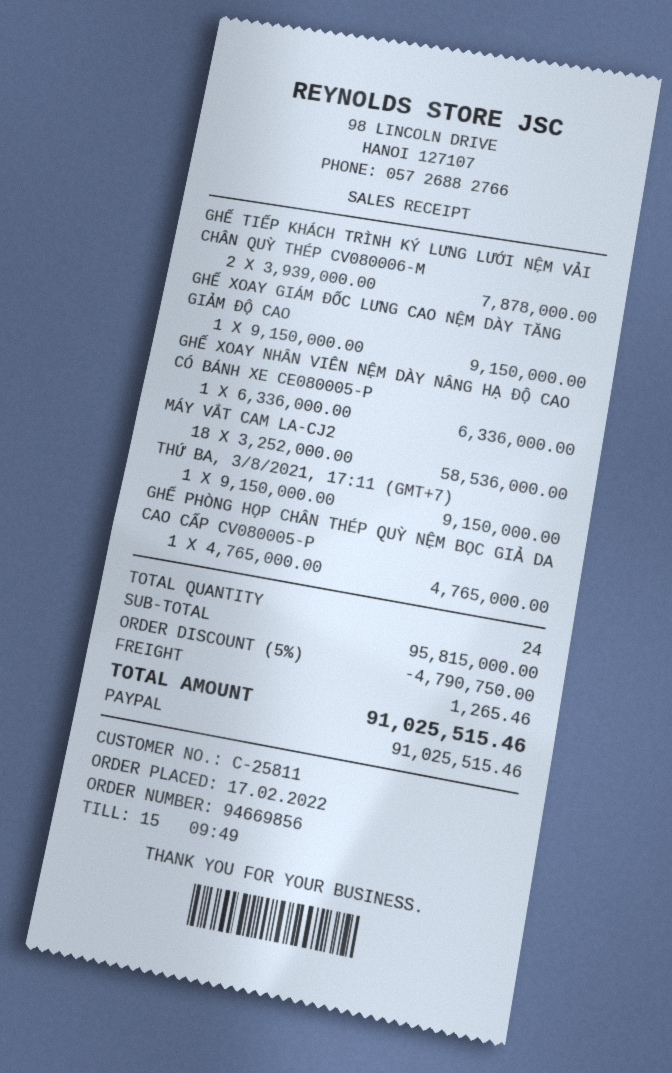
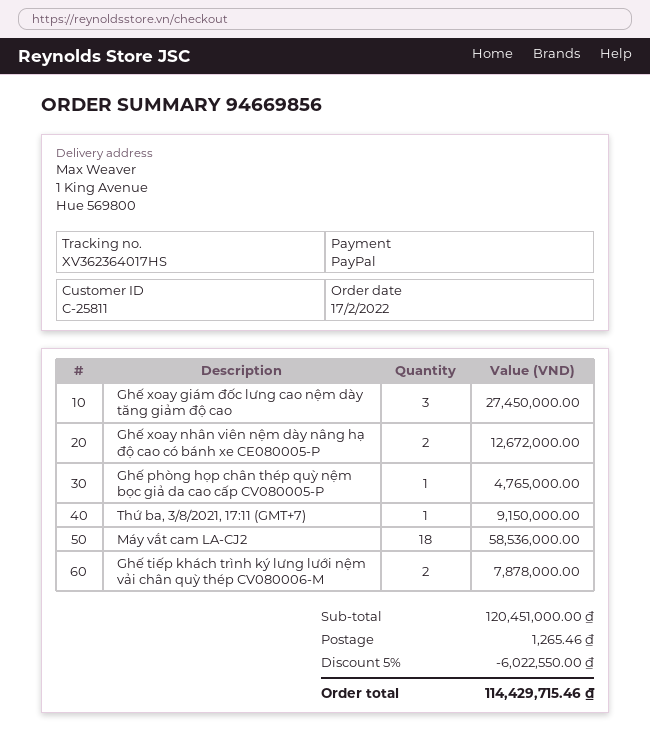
GHẾ XOAY GIÁM ĐỐC LƯNG CAO NỆM DÀY TĂNG GIẢM ĐỘ CAO: 1 for 9150000.00 -> 3 for 27450000.00
GHẾ XOAY NHÂN VIÊN NỆM DÀY NÂNG HẠ ĐỘ CAO CÓ BÁNH XE CE080005-P: 1 for 6336000.00 -> 2 for 12672000.00
subtotal: 95815000.00 -> 120451000.00
discount: 5% = 4790750.00 -> 5% = 6022550.00
total: 91025515.46 -> 114429715.46

